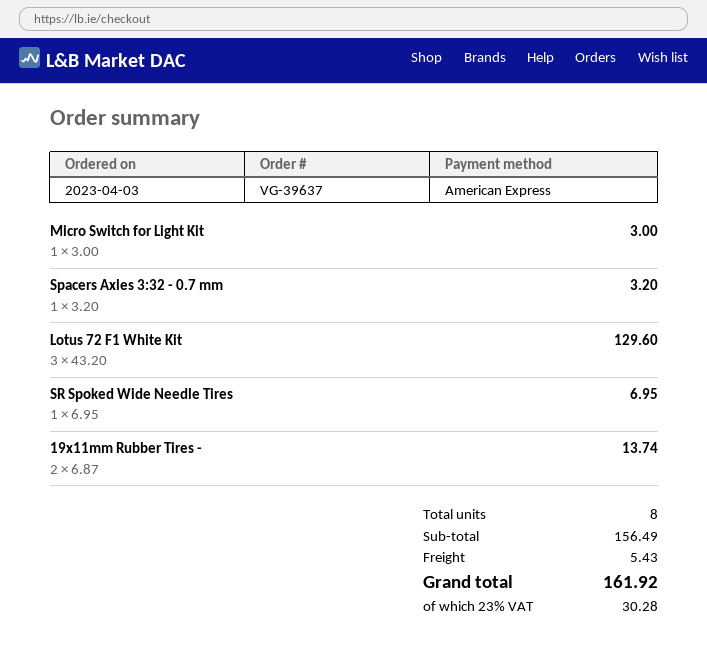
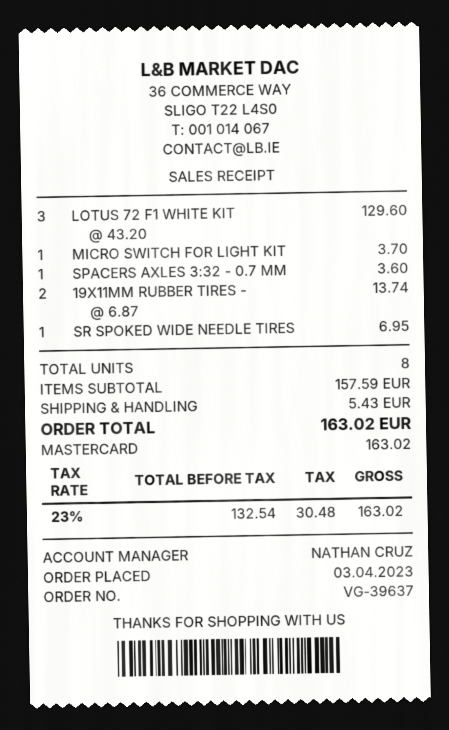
payment method: American Express -> Mastercard
Micro Switch for Light Kit: 1 x 3.00 = 3.00 -> 1 x 3.70 = 3.70
Spacers Axles 3:32 - 0.7 mm: 1 x 3.20 = 3.20 -> 1 x 3.60 = 3.60
subtotal: 156.49 -> 157.59
tax: 23% = 30.28 -> 23% = 30.48
total: 161.92 -> 163.02

